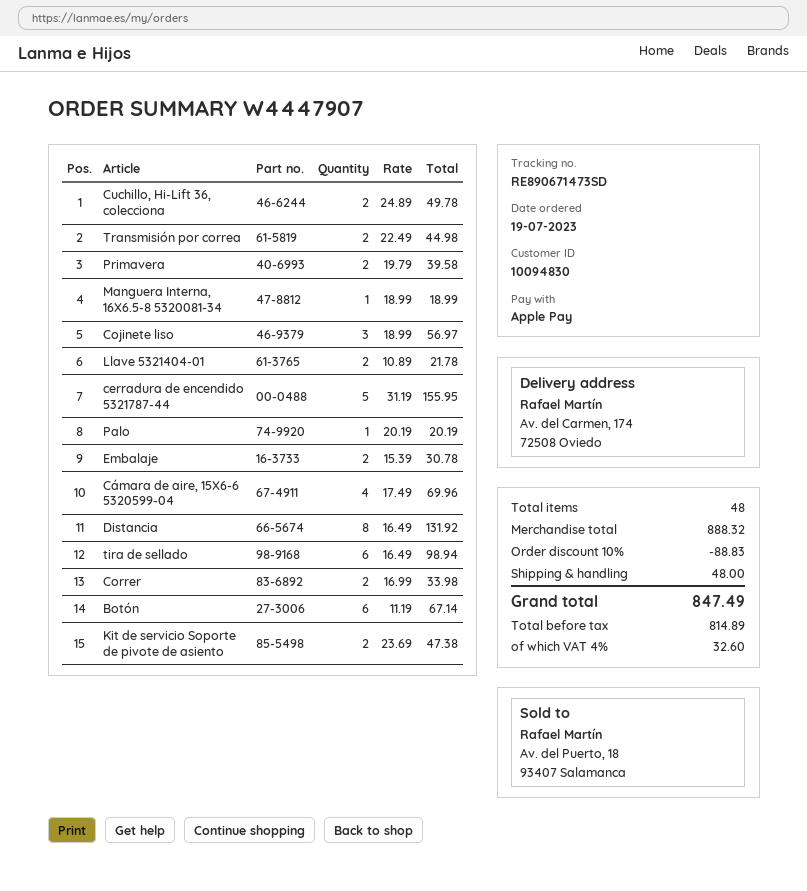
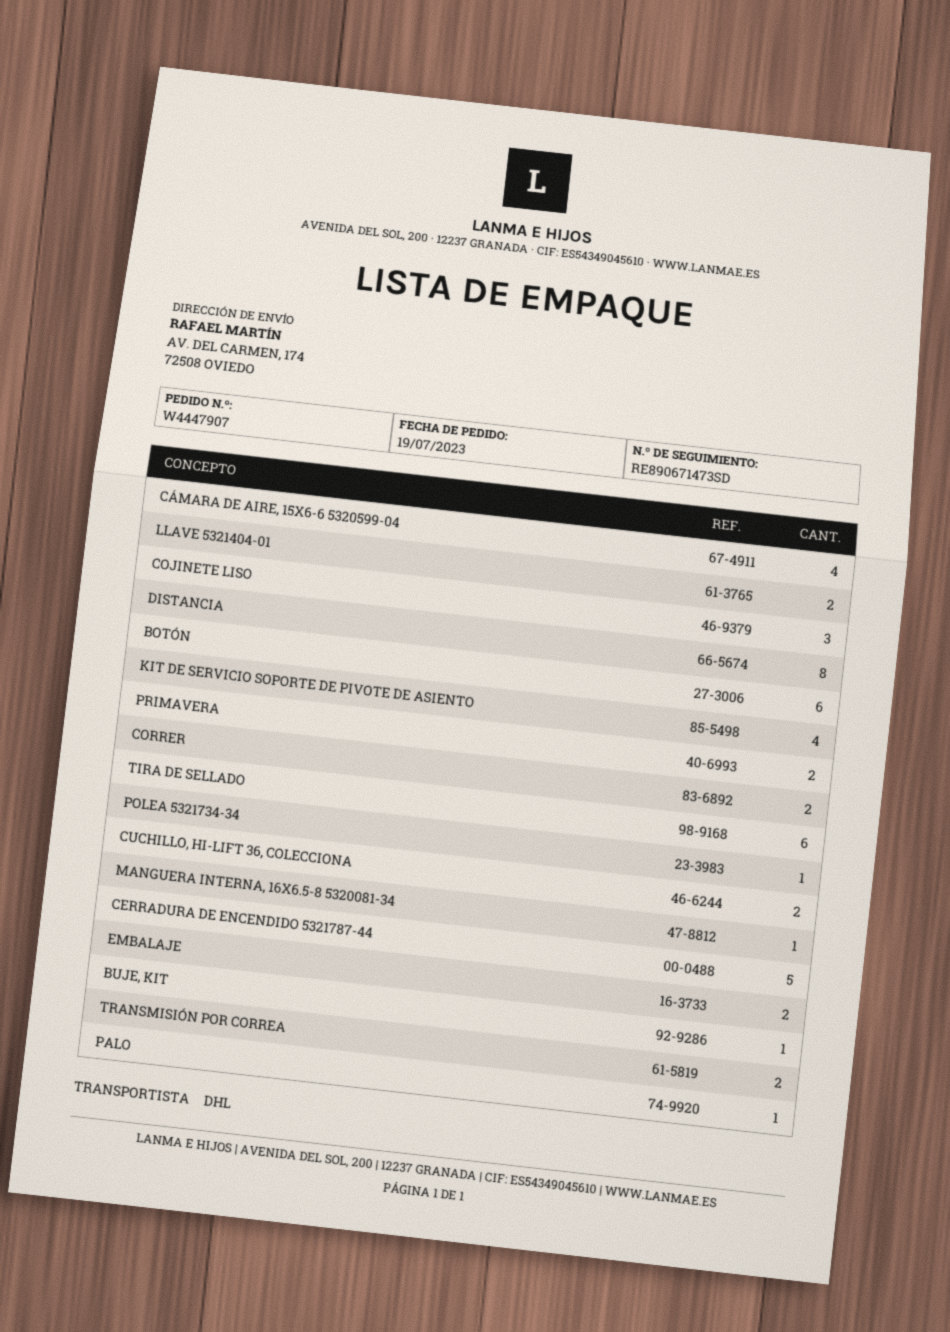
Kit de servicio Soporte de pivote de asiento: 2 -> 4
POLEA 5321734-34: none -> 1
BUJE, KIT: none -> 1

